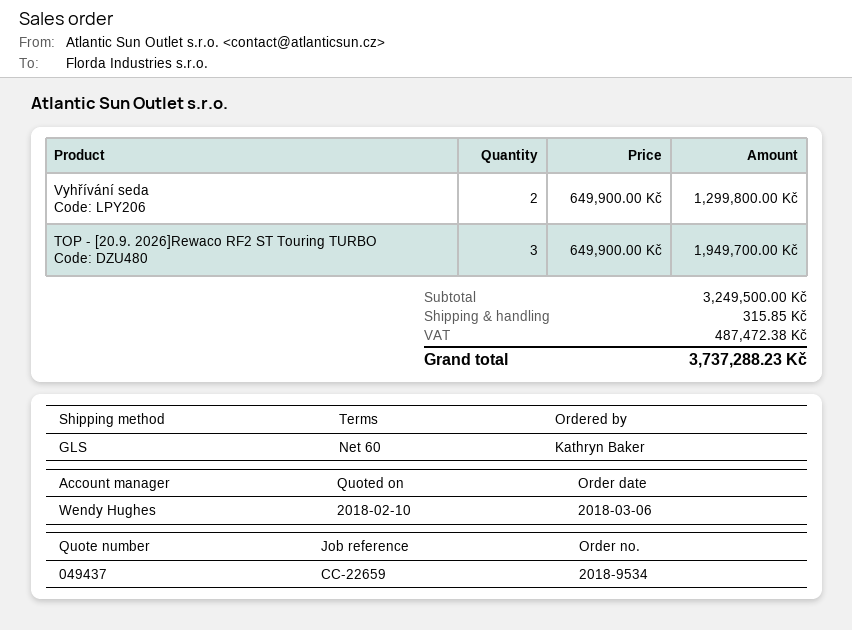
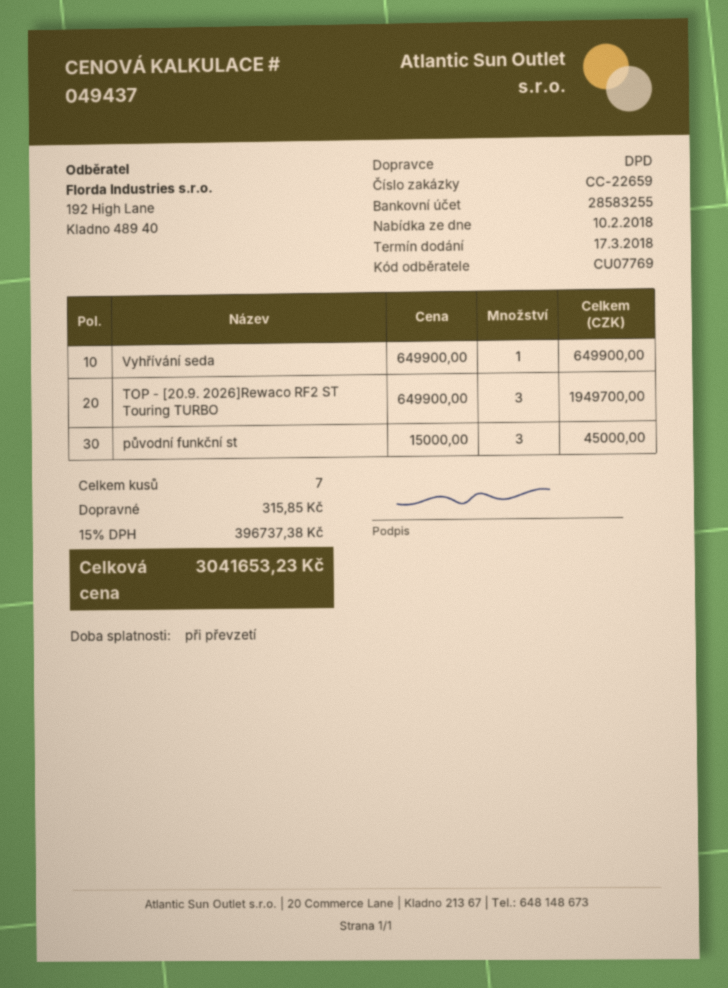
payment terms: 60 days -> on receipt
shipping method: GLS -> DPD
Vyhřívání seda: 2 x 649900.00 = 1299800.00 -> 1 x 649900.00 = 649900.00
původní funkční st: none -> 3 x 15000.00 = 45000.00
tax: 487472.38 -> 396737.38
total: 3737288.23 -> 3041653.23

